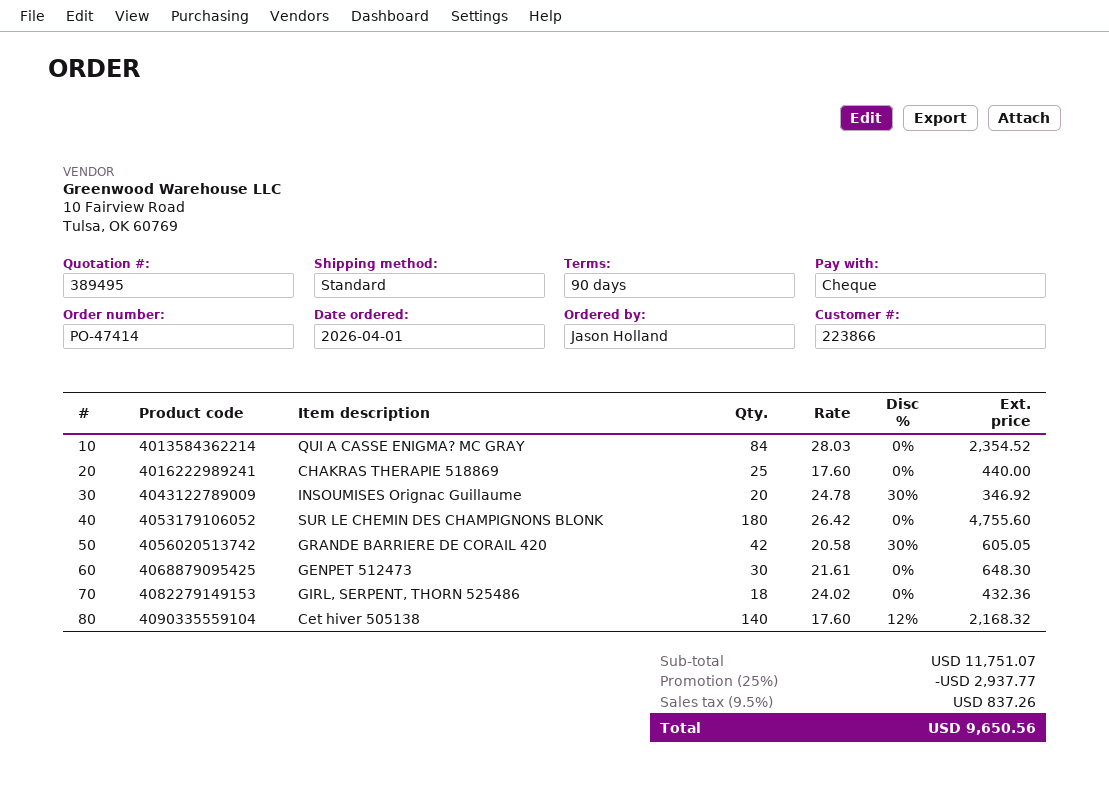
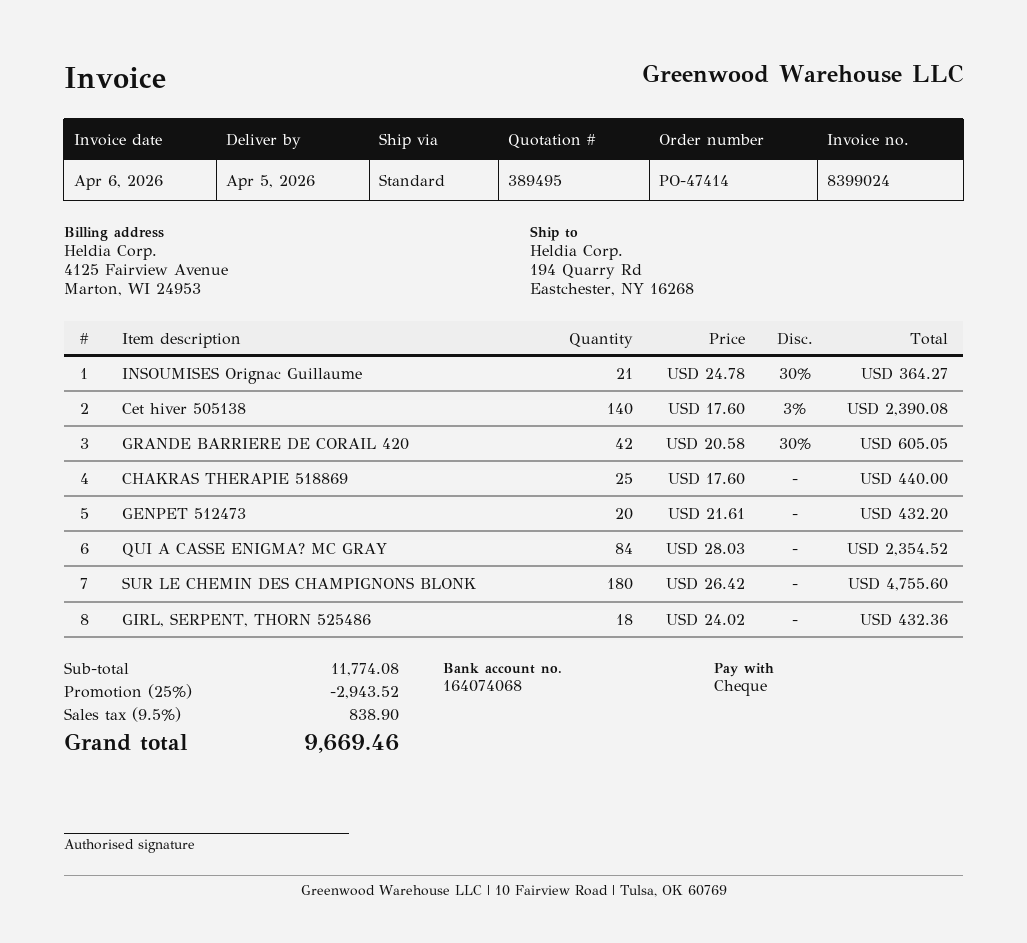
INSOUMISES Orignac Guillaume: 20 x 24.78 - 30% = 346.92 -> 21 x 24.78 - 30% = 364.27
GENPET 512473: 30 x 21.61 = 648.30 -> 20 x 21.61 = 432.20
Cet hiver 505138: 140 x 17.60 - 12% = 2168.32 -> 140 x 17.60 - 3% = 2390.08
subtotal: 11751.07 -> 11774.08
discount: 25% = 2937.77 -> 25% = 2943.52
tax: 9.5% = 837.26 -> 9.5% = 838.90
total: 9650.56 -> 9669.46

